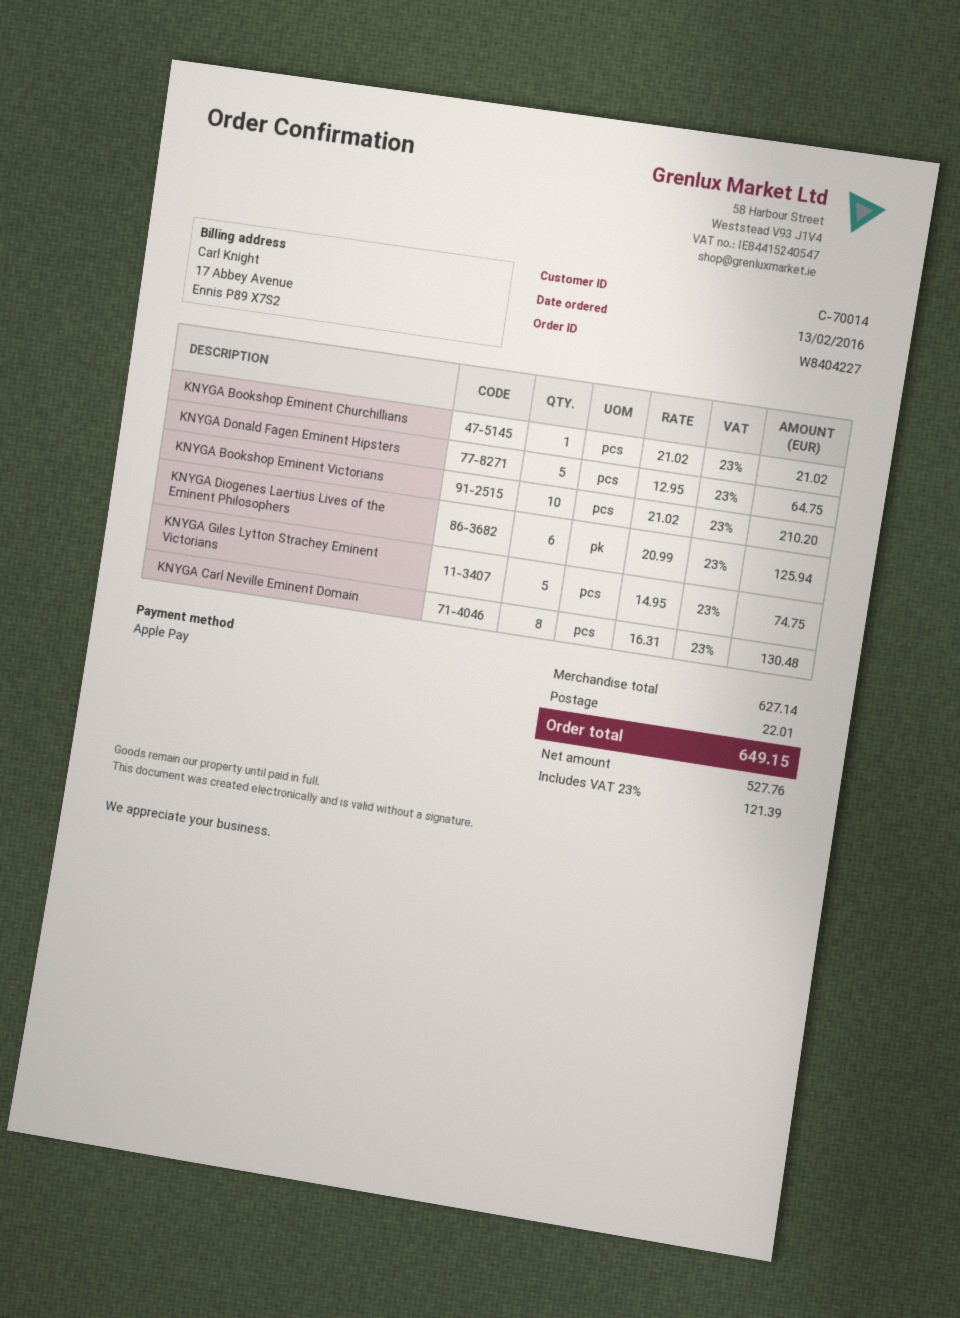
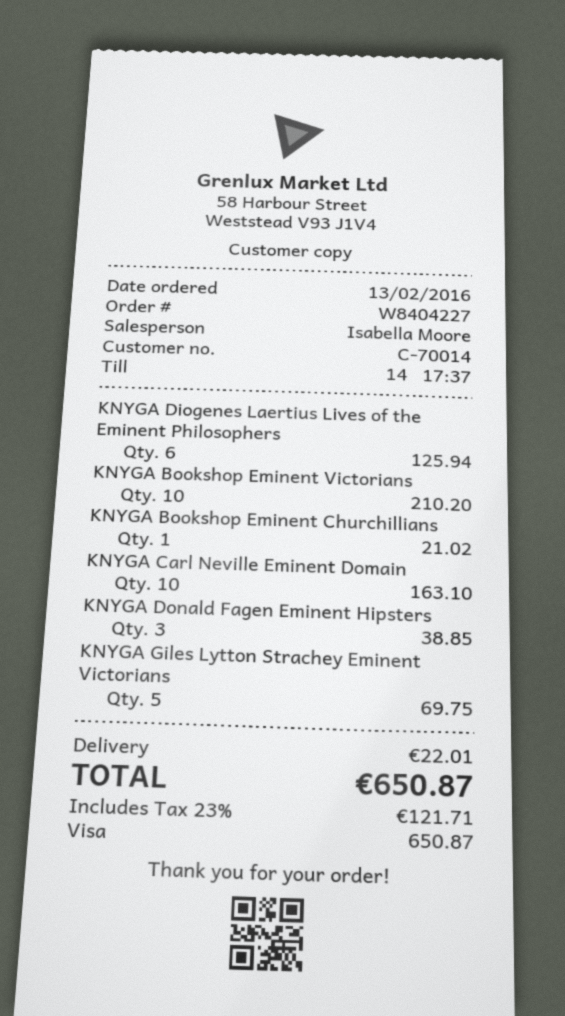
payment method: Apple Pay -> Visa
KNYGA Donald Fagen Eminent Hipsters: 5 for 64.75 -> 3 for 38.85
KNYGA Giles Lytton Strachey Eminent Victorians: 5 for 74.75 -> 5 for 69.75
KNYGA Carl Neville Eminent Domain: 8 for 130.48 -> 10 for 163.10
tax: 23% = 121.39 -> 23% = 121.71
total: 649.15 -> 650.87

